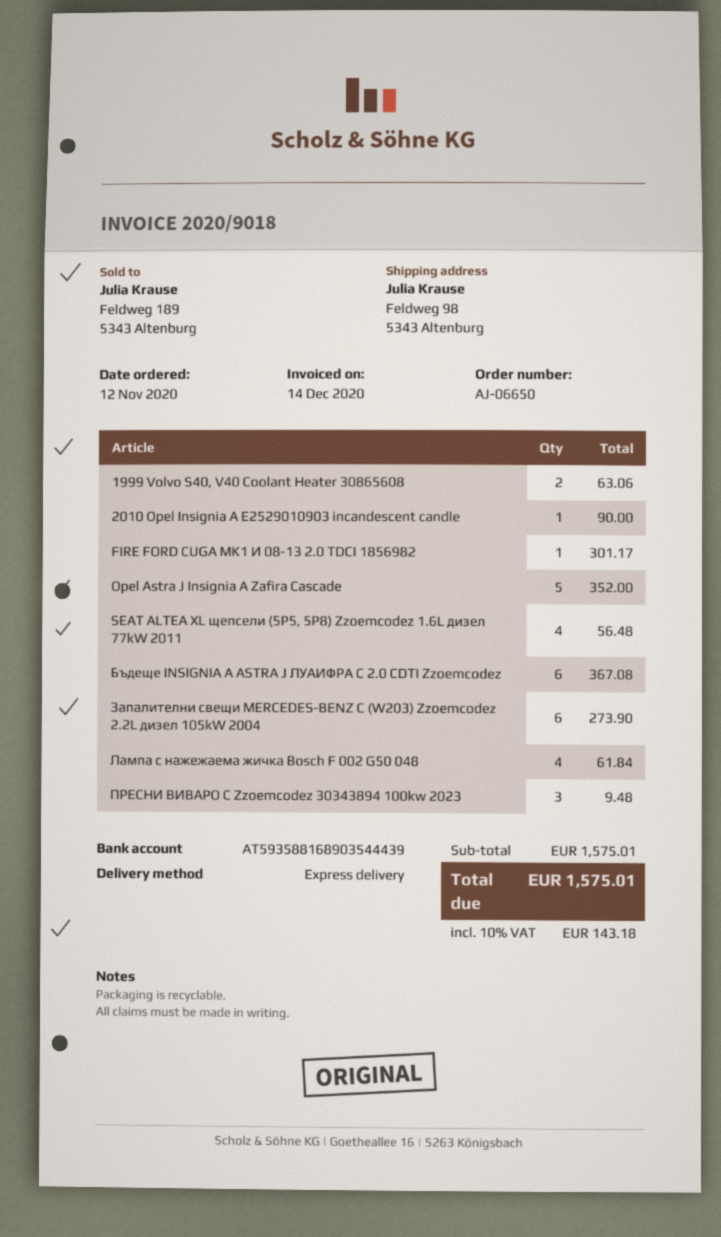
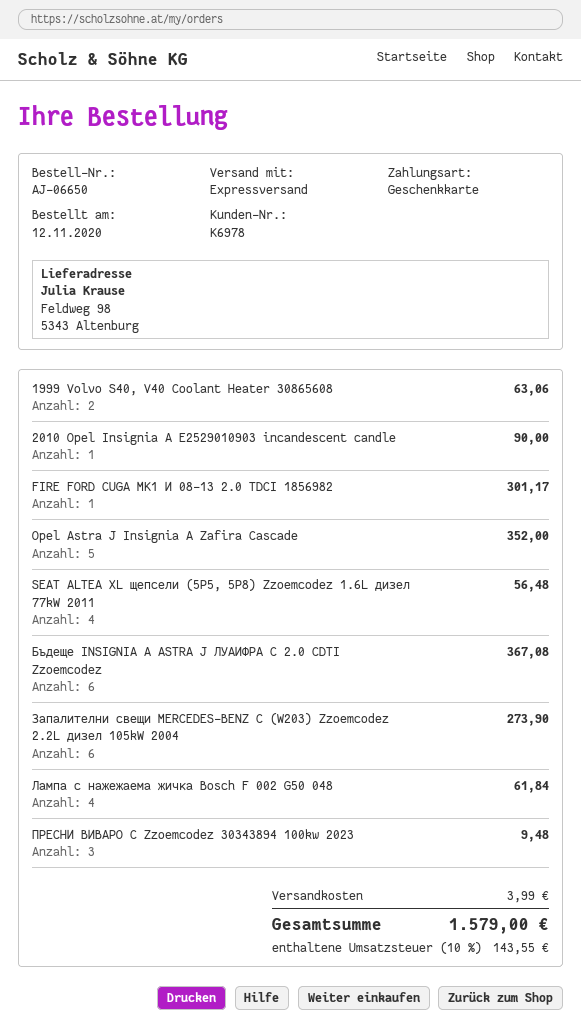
shipping: none -> 3.99
tax: 10% = 143.18 -> 10% = 143.55
total: 1575.01 -> 1579.00

